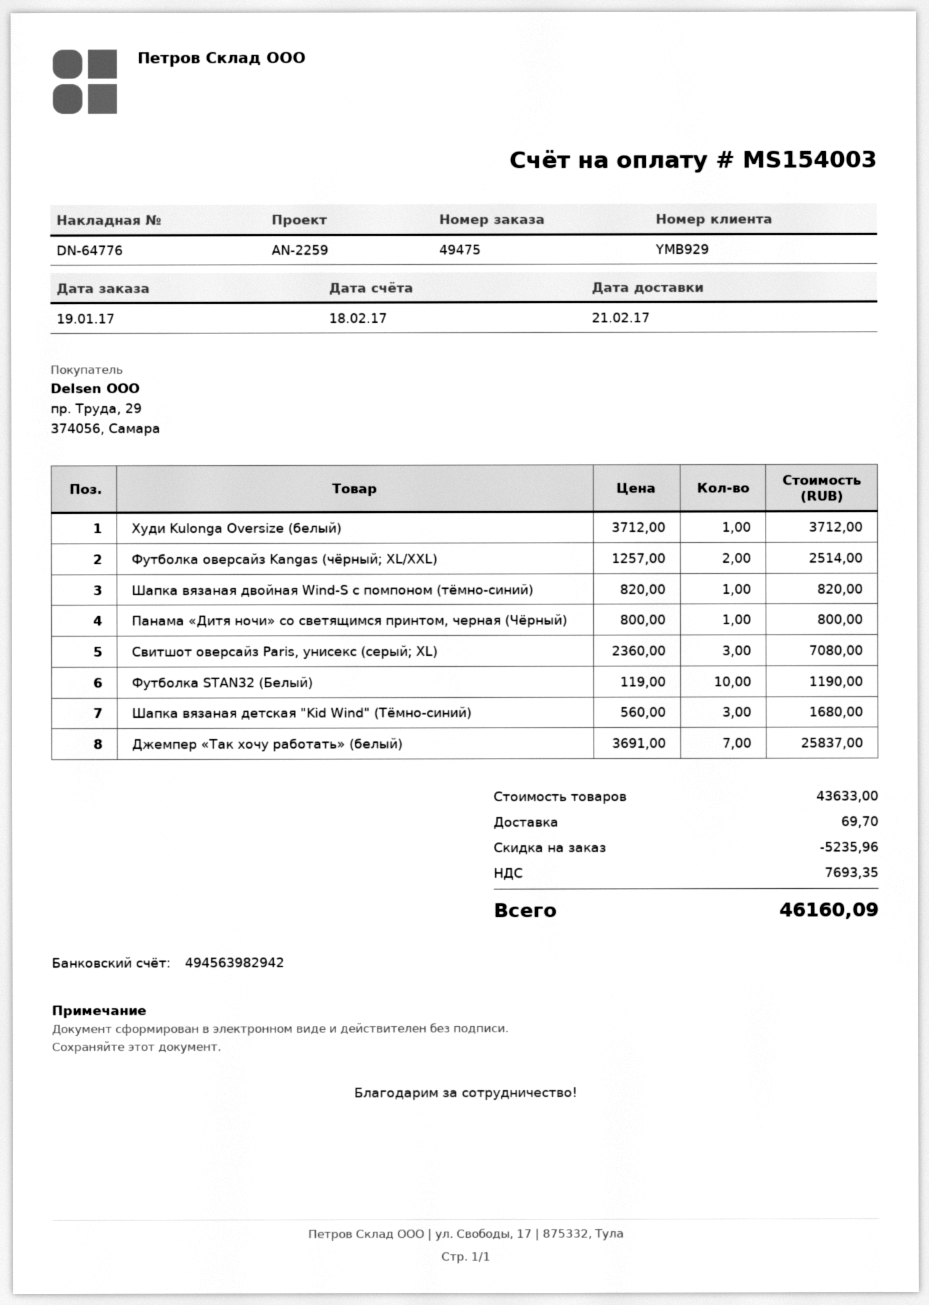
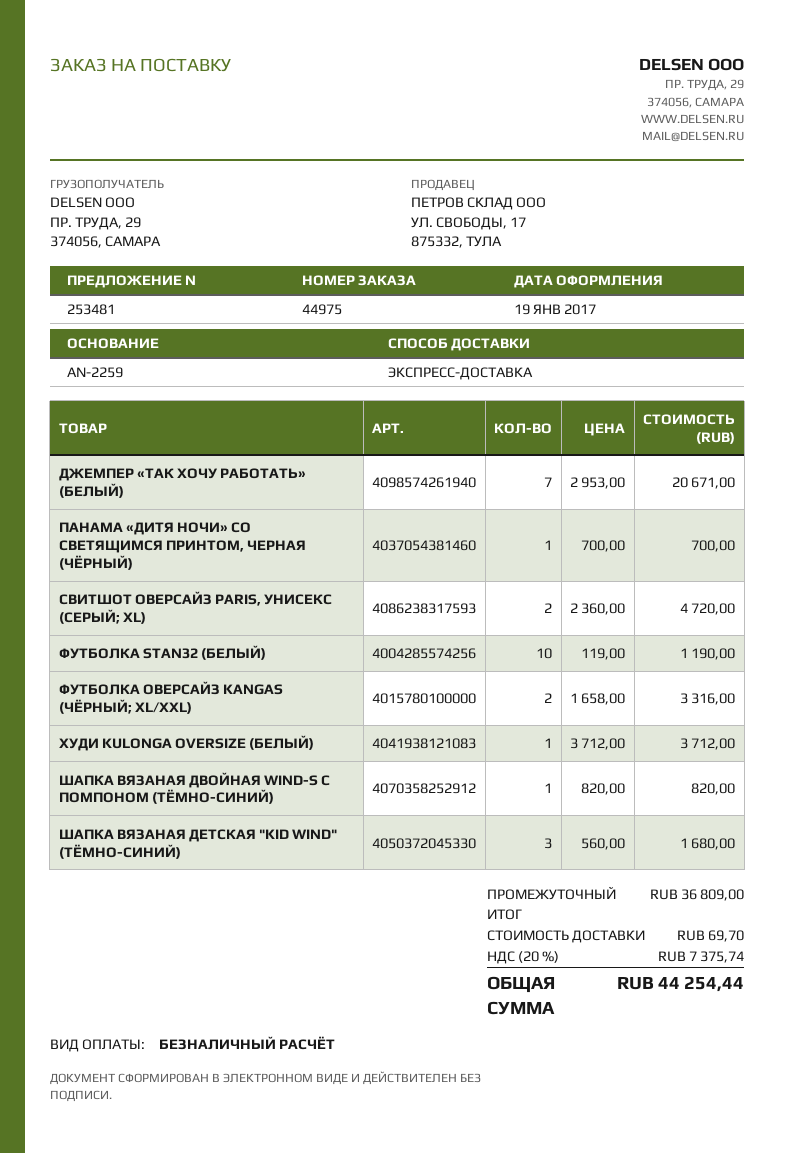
order number: 49475 -> 44975
Футболка оверсайз Kangas (чёрный; XL/XXL): 2 x 1257.00 = 2514.00 -> 2 x 1658.00 = 3316.00
Панама «Дитя ночи» со светящимся принтом, черная (Чёрный): 1 x 800.00 = 800.00 -> 1 x 700.00 = 700.00
Свитшот оверсайз Paris, унисекс (серый; XL): 3 x 2360.00 = 7080.00 -> 2 x 2360.00 = 4720.00
Джемпер «Так хочу работать» (белый): 7 x 3691.00 = 25837.00 -> 7 x 2953.00 = 20671.00
subtotal: 43633.00 -> 36809.00
discount: 5235.96 -> none
tax: 7693.35 -> 7375.74
total: 46160.09 -> 44254.44

